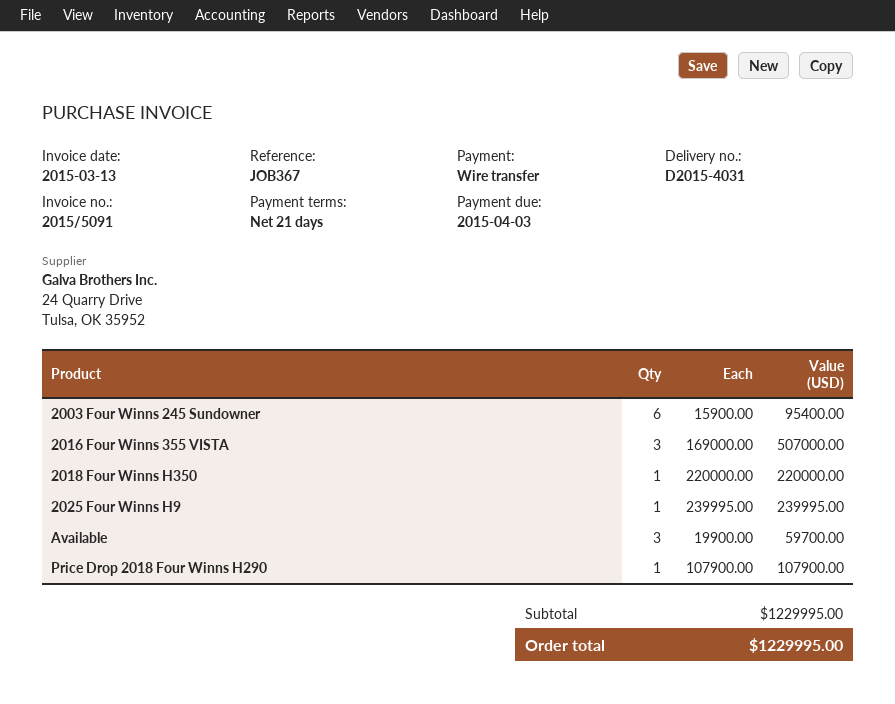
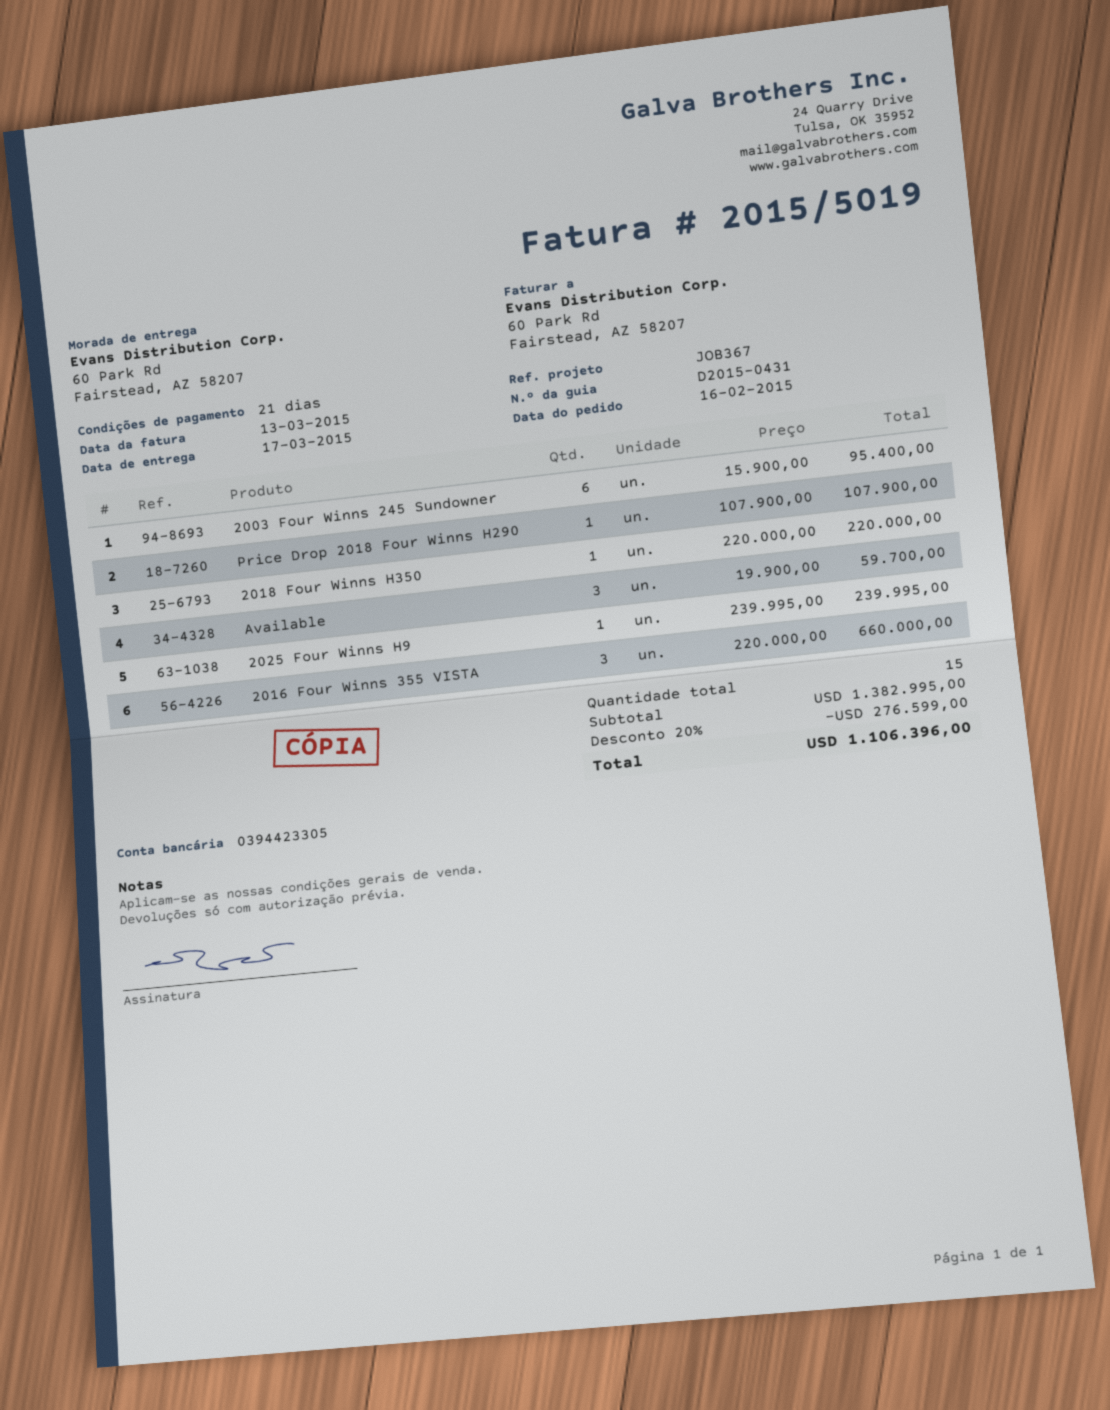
delivery note number: D2015-4031 -> D2015-0431
invoice number: 2015/5091 -> 2015/5019
2016 Four Winns 355 VISTA: 3 x 169000.00 = 507000.00 -> 3 x 220000.00 = 660000.00
subtotal: 1229995.00 -> 1382995.00
discount: none -> 20% = 276599.00
total: 1229995.00 -> 1106396.00

